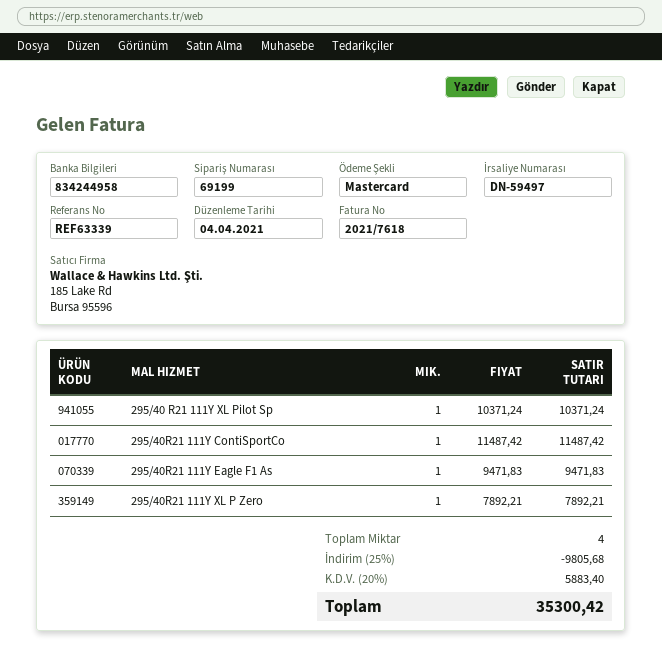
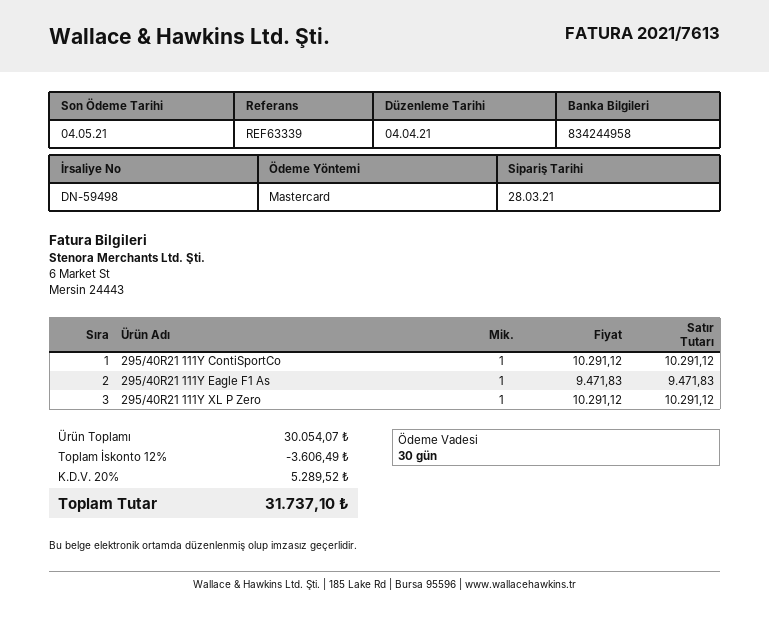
delivery note number: DN-59497 -> DN-59498
invoice number: 2021/7618 -> 2021/7613
295/40 R21 111Y XL Pilot Sp: 1 x 10371.24 = 10371.24 -> none
295/40R21 111Y ContiSportCo: 1 x 11487.42 = 11487.42 -> 1 x 10291.12 = 10291.12
295/40R21 111Y XL P Zero: 1 x 7892.21 = 7892.21 -> 1 x 10291.12 = 10291.12
discount: 25% = 9805.68 -> 12% = 3606.49
tax: 20% = 5883.40 -> 20% = 5289.52
total: 35300.42 -> 31737.10

